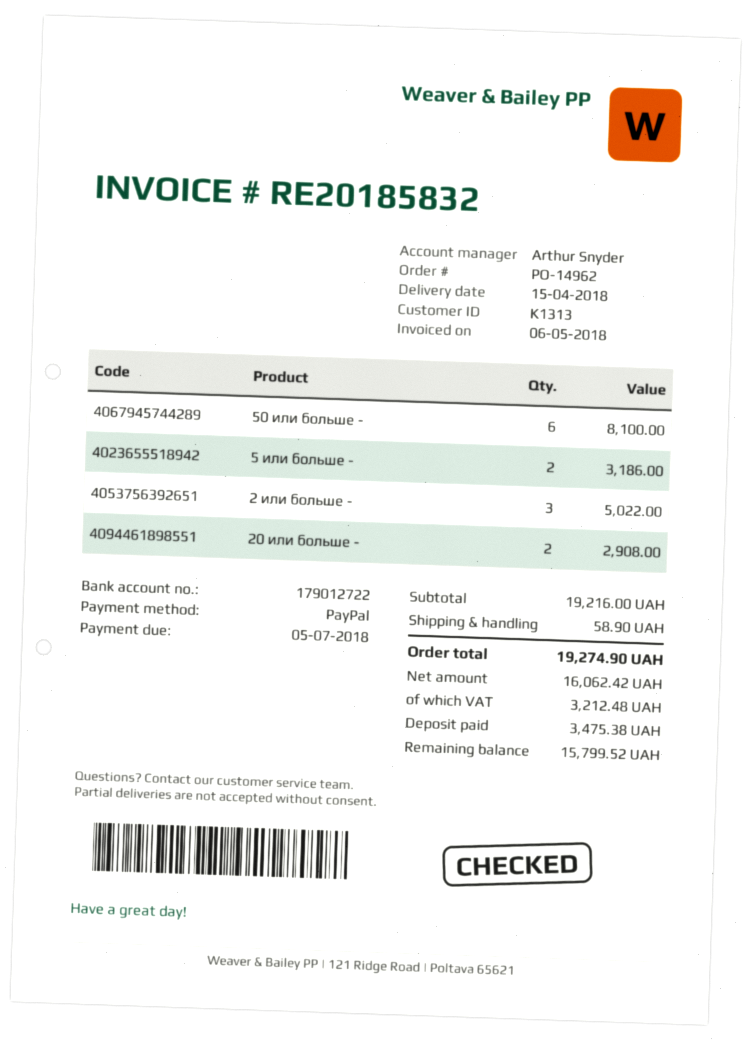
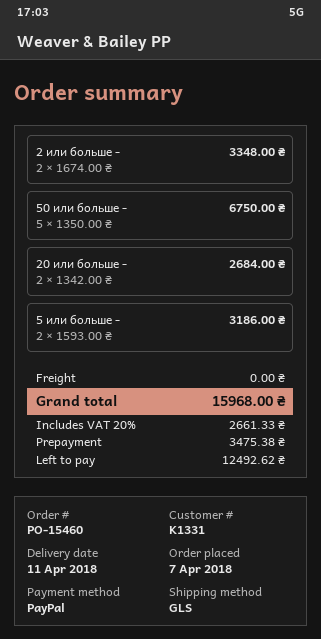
order number: PO-14962 -> PO-15460
delivery date: 2018-04-15 -> 2018-04-11
customer number: K1313 -> K1331
50 или больше -: 6 for 8100.00 -> 5 for 6750.00
2 или больше -: 3 for 5022.00 -> 2 for 3348.00
20 или больше -: 2 for 2908.00 -> 2 for 2684.00
shipping: 58.90 -> 0.00
tax: 3212.48 -> 2661.33
total: 19274.90 -> 15968.00
balance: 15799.52 -> 12492.62

